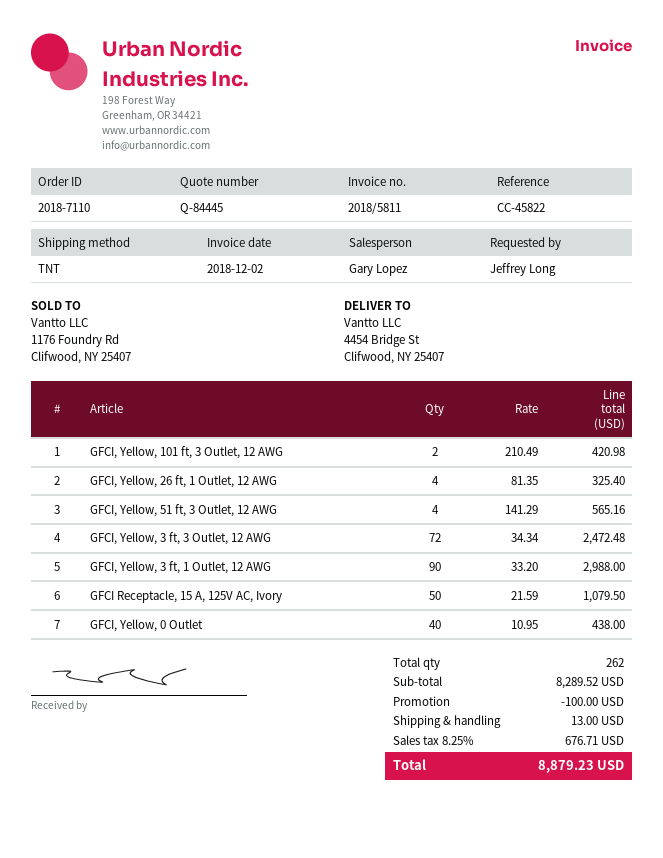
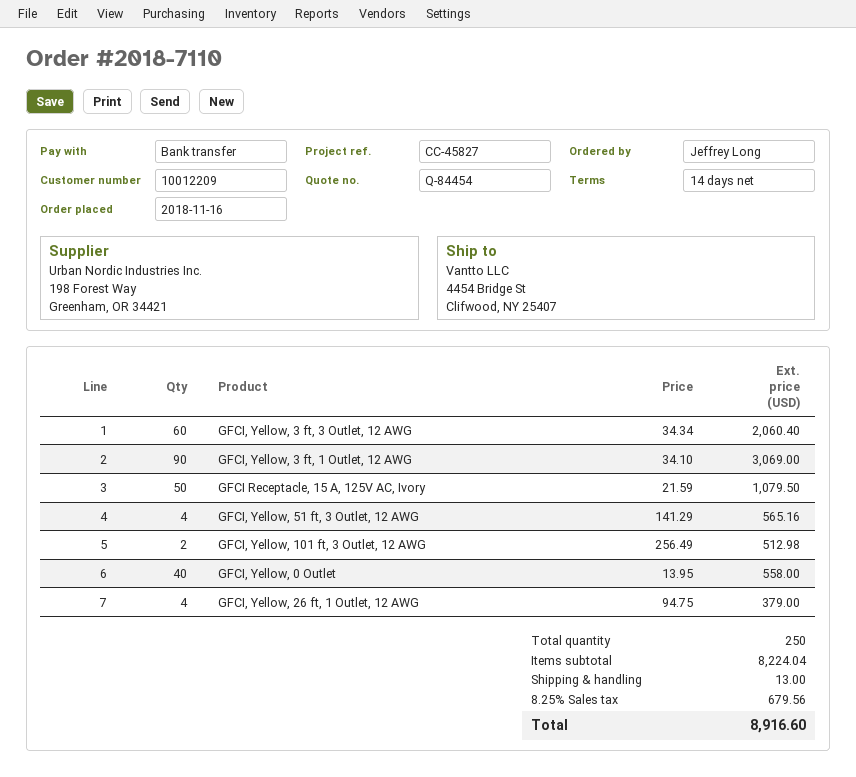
quote number: Q-84445 -> Q-84454
reference: CC-45822 -> CC-45827
GFCI, Yellow, 101 ft, 3 Outlet, 12 AWG: 2 x 210.49 = 420.98 -> 2 x 256.49 = 512.98
GFCI, Yellow, 26 ft, 1 Outlet, 12 AWG: 4 x 81.35 = 325.40 -> 4 x 94.75 = 379.00
GFCI, Yellow, 3 ft, 3 Outlet, 12 AWG: 72 x 34.34 = 2472.48 -> 60 x 34.34 = 2060.40
GFCI, Yellow, 3 ft, 1 Outlet, 12 AWG: 90 x 33.20 = 2988.00 -> 90 x 34.10 = 3069.00
GFCI, Yellow, 0 Outlet: 40 x 10.95 = 438.00 -> 40 x 13.95 = 558.00
total quantity: 262 -> 250
subtotal: 8289.52 -> 8224.04
discount: 100.00 -> none
tax: 8.25% = 676.71 -> 8.25% = 679.56
total: 8879.23 -> 8916.60

